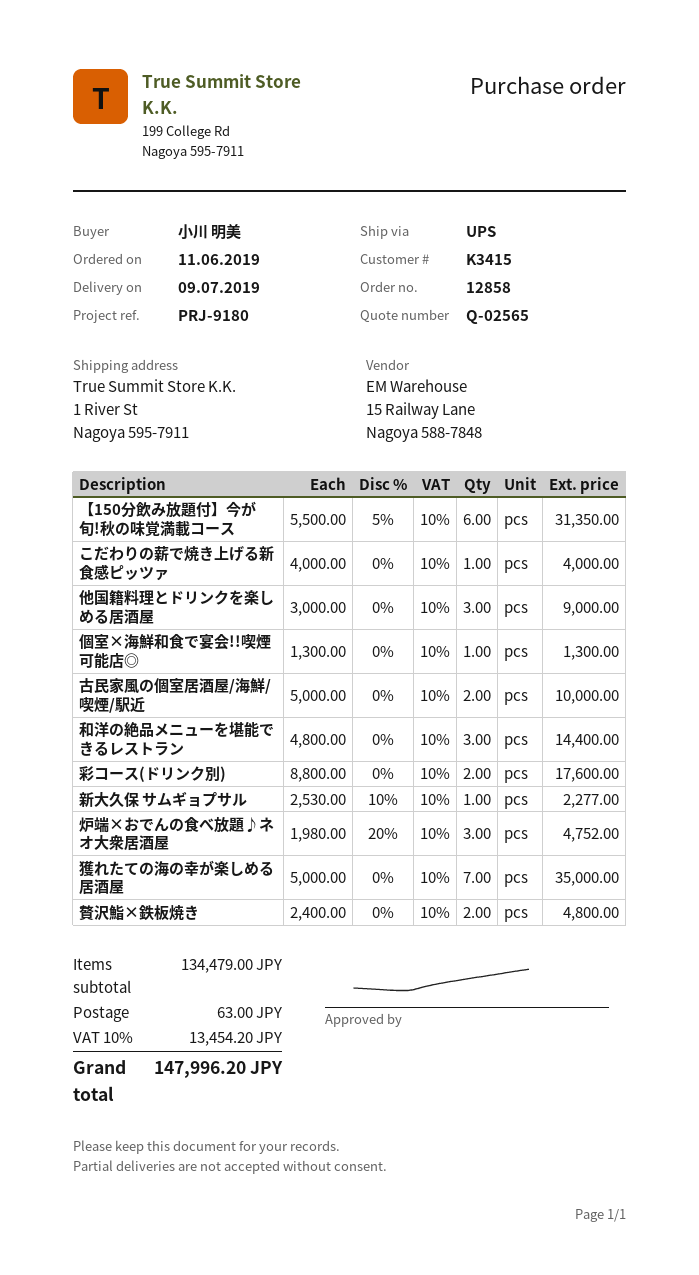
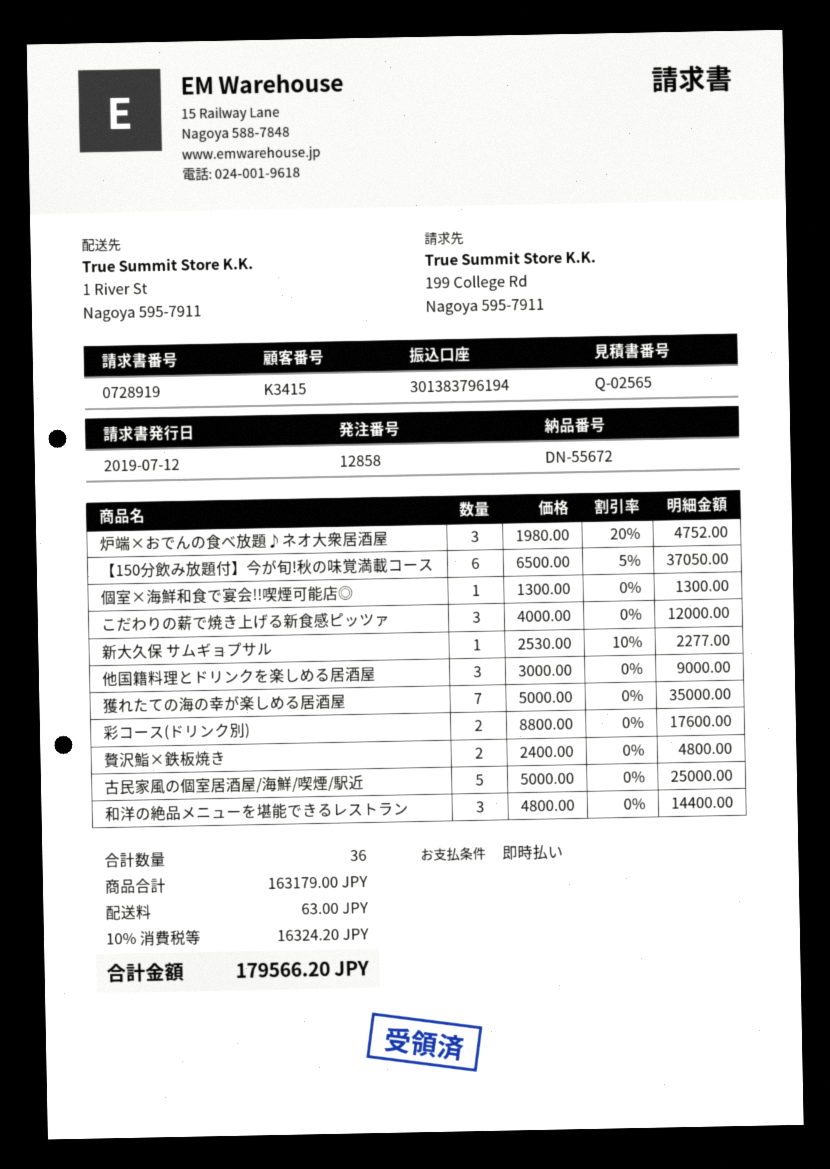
【150分飲み放題付】今が旬!秋の味覚満載コース: 6 x 5500.00 - 5% = 31350.00 -> 6 x 6500.00 - 5% = 37050.00
こだわりの薪で焼き上げる新食感ピッツァ: 1 x 4000.00 = 4000.00 -> 3 x 4000.00 = 12000.00
古民家風の個室居酒屋/海鮮/喫煙/駅近: 2 x 5000.00 = 10000.00 -> 5 x 5000.00 = 25000.00
subtotal: 134479.00 -> 163179.00
tax: 10% = 13454.20 -> 10% = 16324.20
total: 147996.20 -> 179566.20

